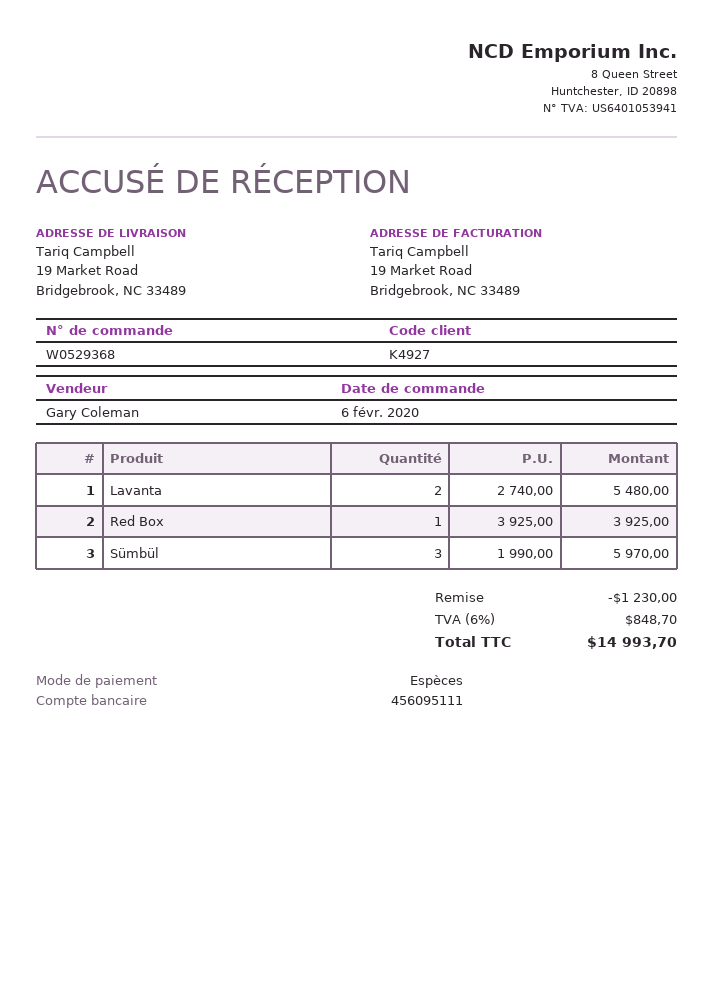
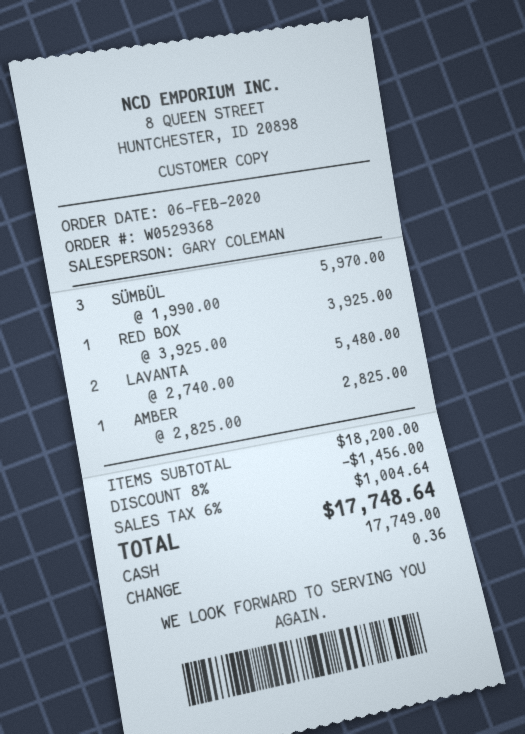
AMBER: none -> 1 x 2825.00 = 2825.00
discount: 1230.00 -> 1456.00
tax: 6% = 848.70 -> 6% = 1004.64
total: 14993.70 -> 17748.64

